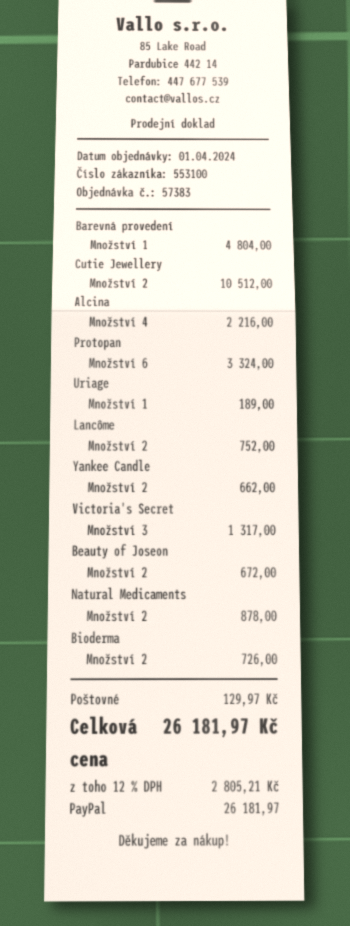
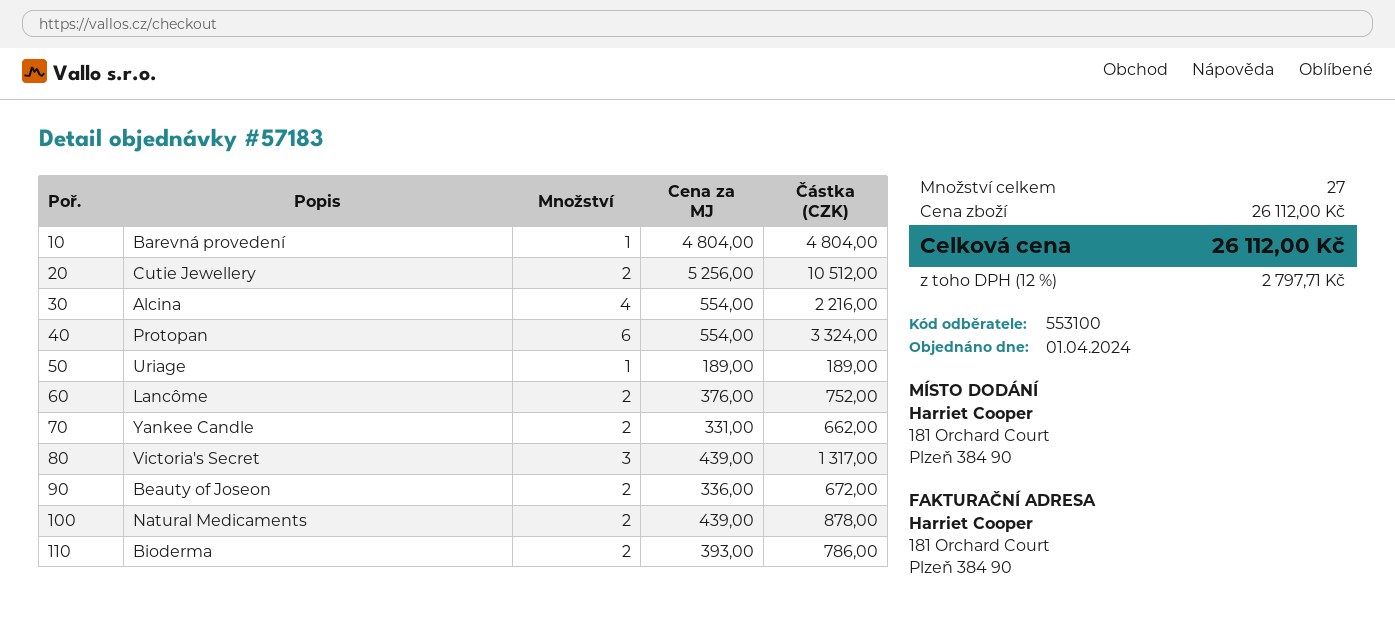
order number: 57383 -> 57183
Bioderma: 2 for 726.00 -> 2 for 786.00
shipping: 129.97 -> none
tax: 12% = 2805.21 -> 12% = 2797.71
total: 26181.97 -> 26112.00

